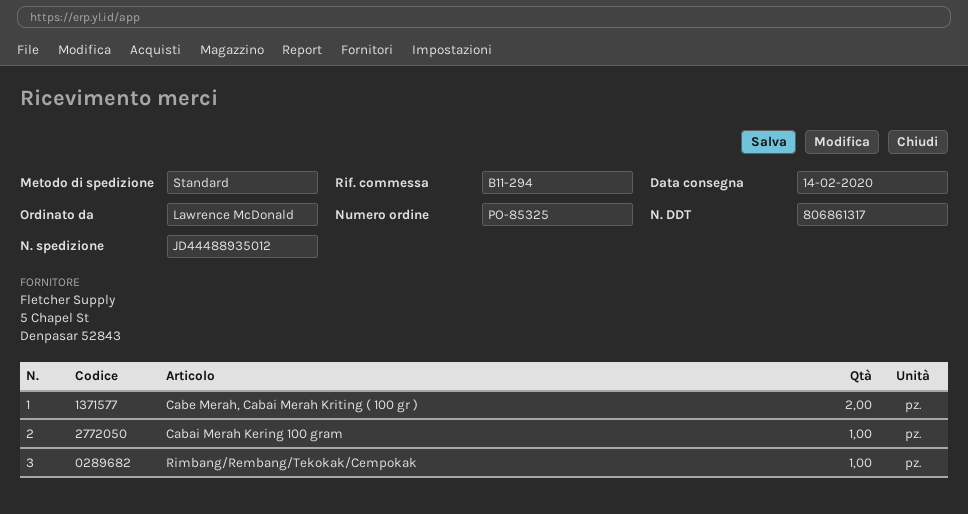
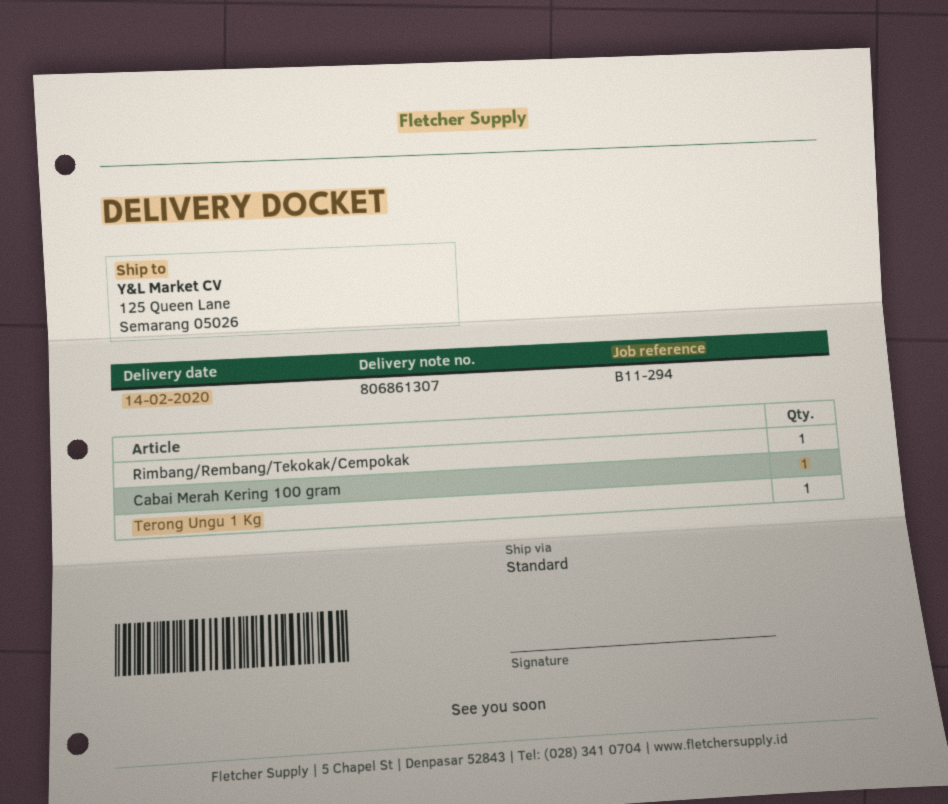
delivery note number: 806861317 -> 806861307
Cabe Merah, Cabai Merah Kriting ( 100 gr ): 2 -> none
Terong Ungu 1 Kg: none -> 1

